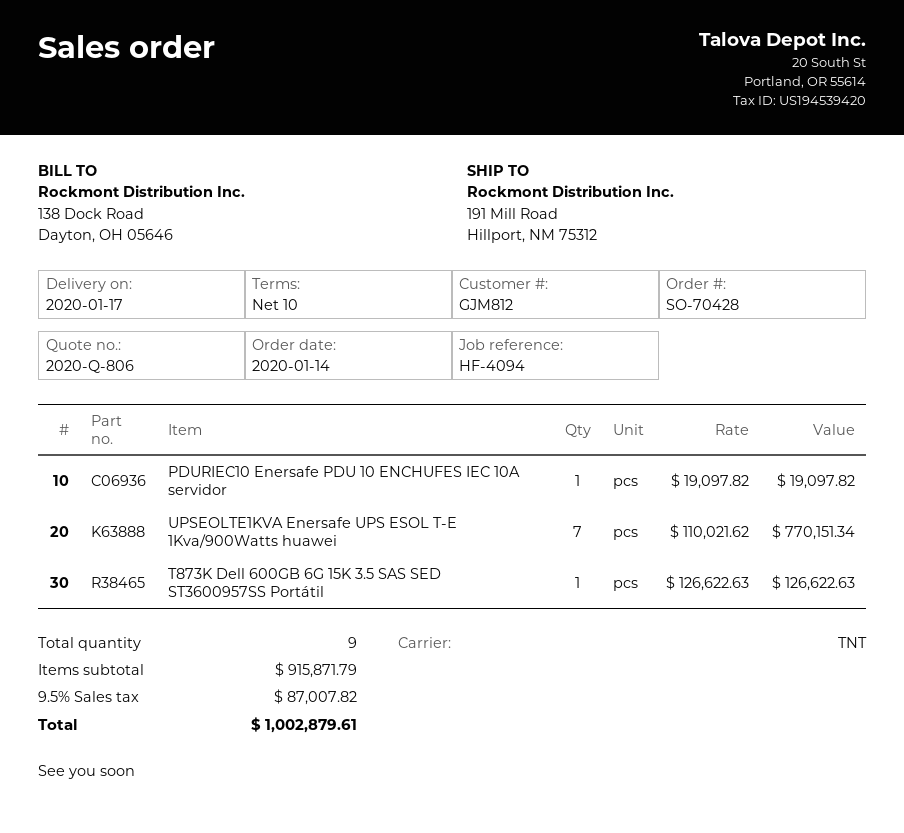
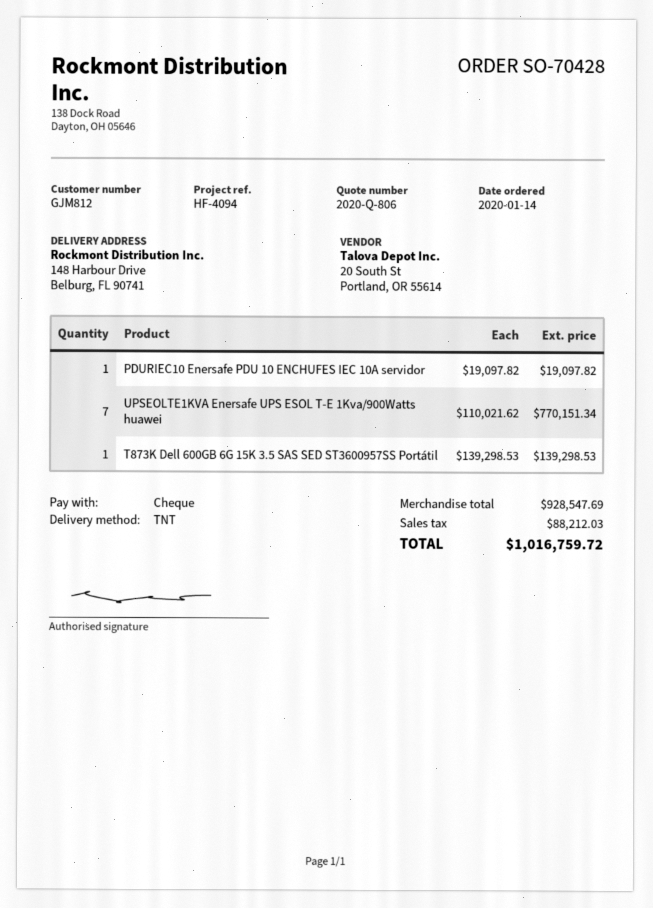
ship to: 191 Mill Road, Hillport, NM 75312 -> 148 Harbour Drive, Belburg, FL 90741
T873K Dell 600GB 6G 15K 3.5 SAS SED ST3600957SS Portátil: 1 x 126622.63 = 126622.63 -> 1 x 139298.53 = 139298.53
subtotal: 915871.79 -> 928547.69
tax: 87007.82 -> 88212.03
total: 1002879.61 -> 1016759.72

